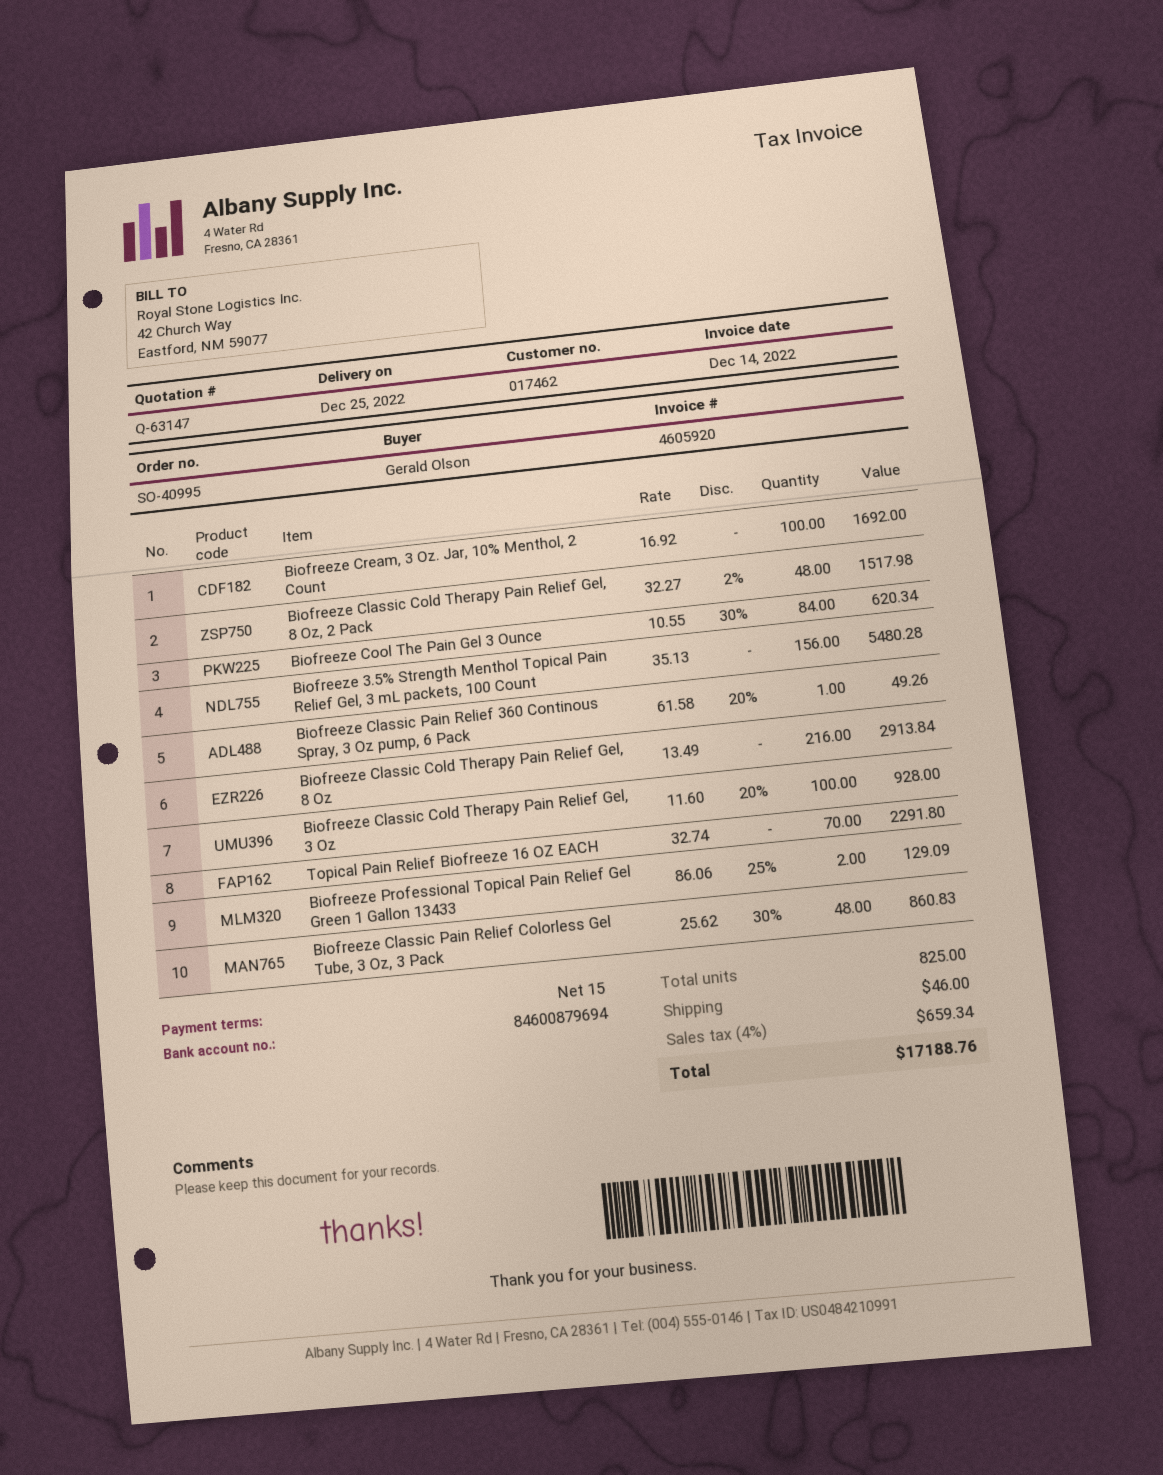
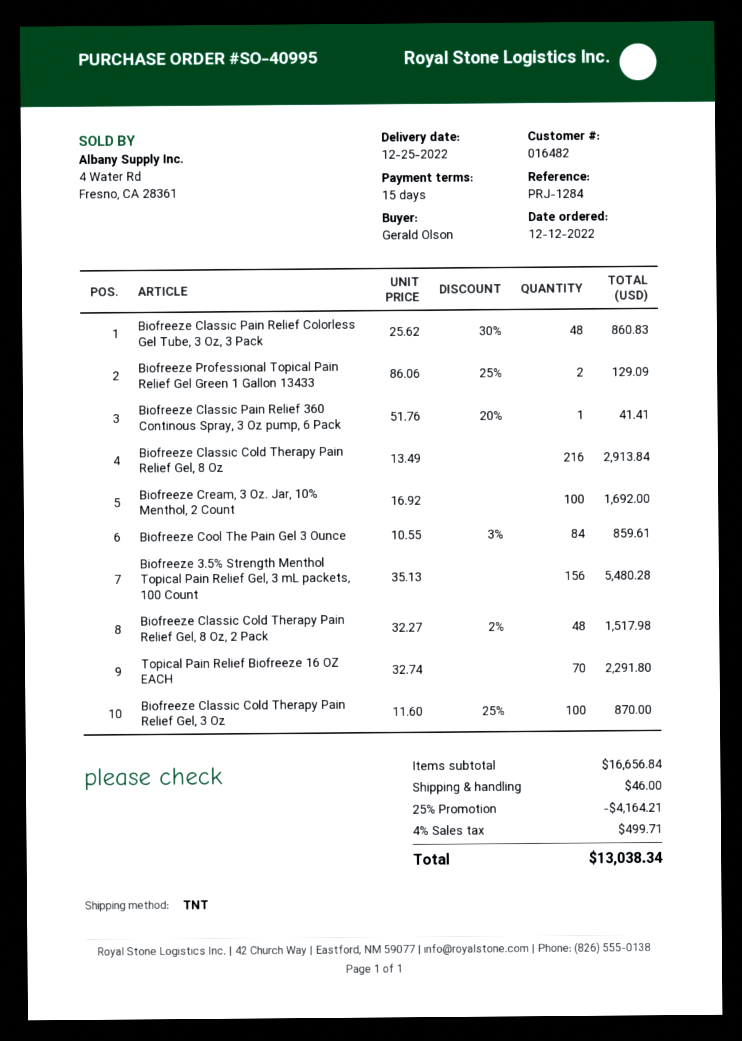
customer number: 017462 -> 016482
Biofreeze Cool The Pain Gel 3 Ounce: 84 x 10.55 - 30% = 620.34 -> 84 x 10.55 - 3% = 859.61
Biofreeze Classic Pain Relief 360 Continous Spray, 3 Oz pump, 6 Pack: 1 x 61.58 - 20% = 49.26 -> 1 x 51.76 - 20% = 41.41
Biofreeze Classic Cold Therapy Pain Relief Gel, 3 Oz: 100 x 11.60 - 20% = 928.00 -> 100 x 11.60 - 25% = 870.00
discount: none -> 25% = 4164.21
tax: 4% = 659.34 -> 4% = 499.71
total: 17188.76 -> 13038.34

